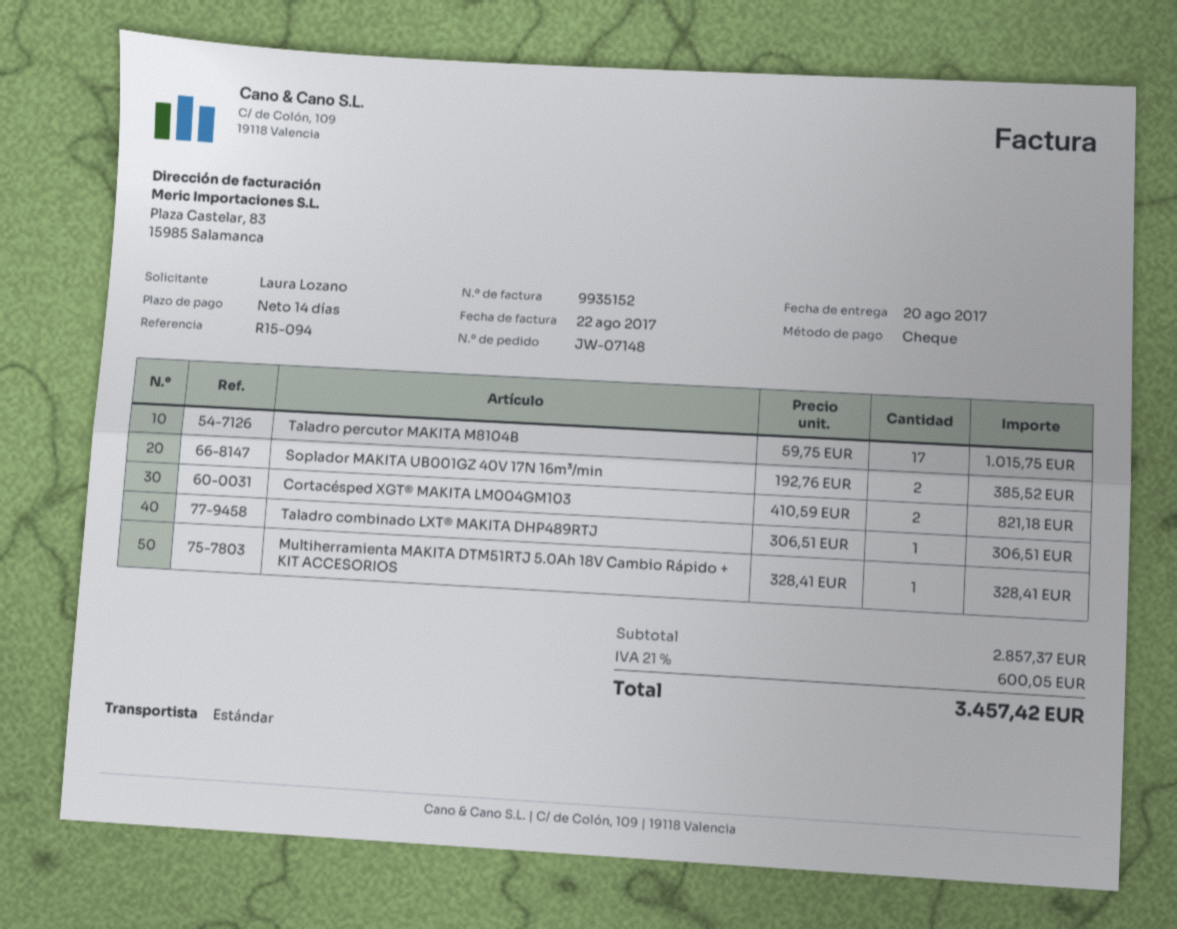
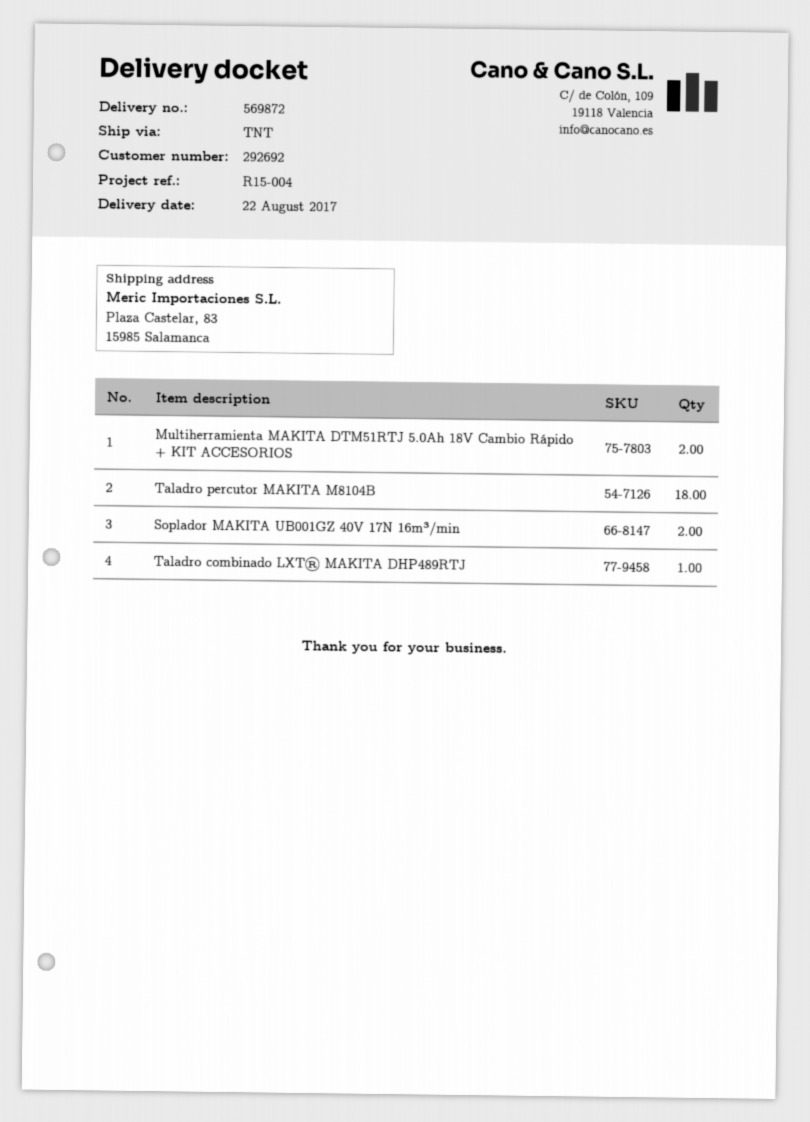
delivery date: 2017-08-20 -> 2017-08-22
reference: R15-094 -> R15-004
shipping method: standard -> TNT
Taladro percutor MAKITA M8104B: 17 -> 18
Cortacésped XGT® MAKITA LM004GM103: 2 -> none
Multiherramienta MAKITA DTM51RTJ 5.0Ah 18V Cambio Rápido + KIT ACCESORIOS: 1 -> 2

